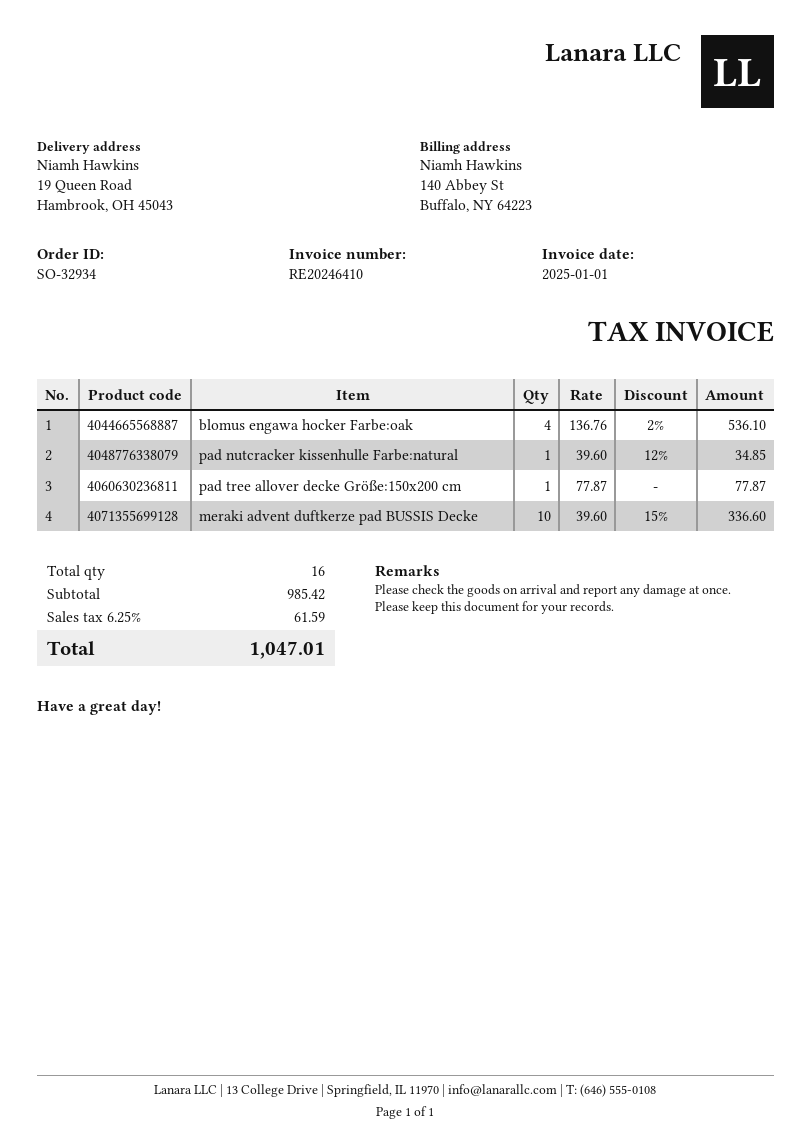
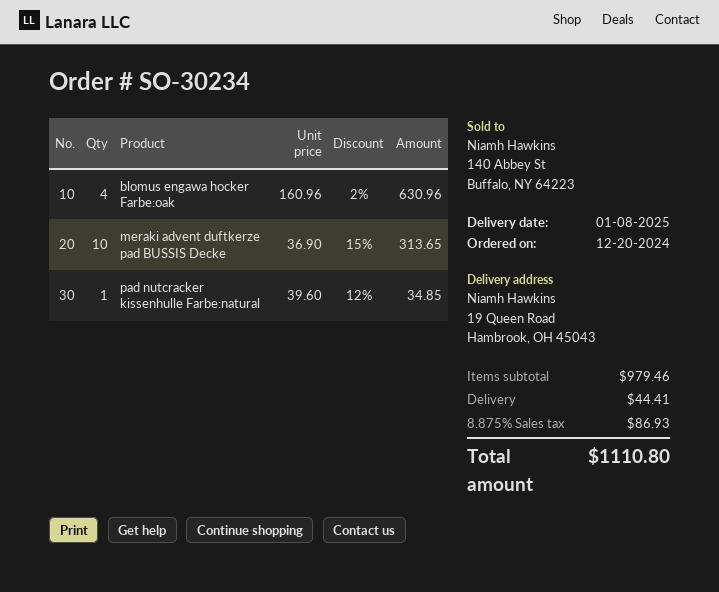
order number: SO-32934 -> SO-30234
blomus engawa hocker Farbe:oak: 4 x 136.76 - 2% = 536.10 -> 4 x 160.96 - 2% = 630.96
pad tree allover decke Größe:150x200 cm: 1 x 77.87 = 77.87 -> none
meraki advent duftkerze pad BUSSIS Decke: 10 x 39.60 - 15% = 336.60 -> 10 x 36.90 - 15% = 313.65
subtotal: 985.42 -> 979.46
shipping: none -> 44.41
tax: 6.25% = 61.59 -> 8.875% = 86.93
total: 1047.01 -> 1110.80

